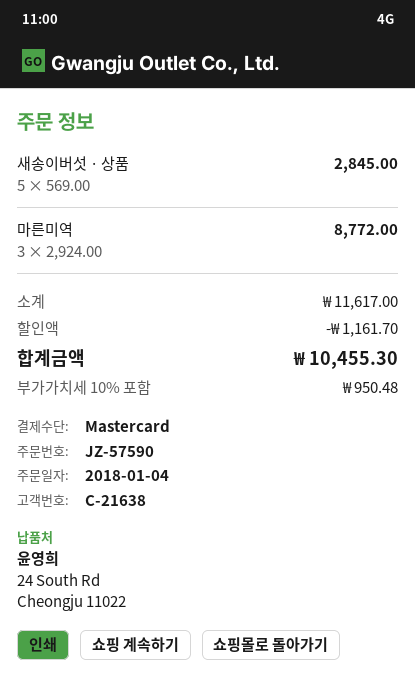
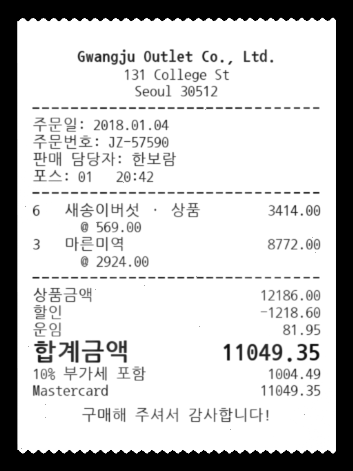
새송이버섯 · 상품: 5 x 569.00 = 2845.00 -> 6 x 569.00 = 3414.00
subtotal: 11617.00 -> 12186.00
discount: 1161.70 -> 1218.60
shipping: none -> 81.95
tax: 10% = 950.48 -> 10% = 1004.49
total: 10455.30 -> 11049.35

